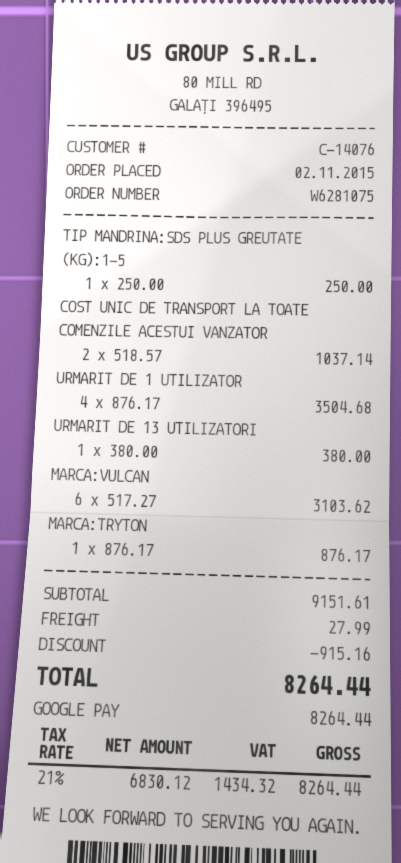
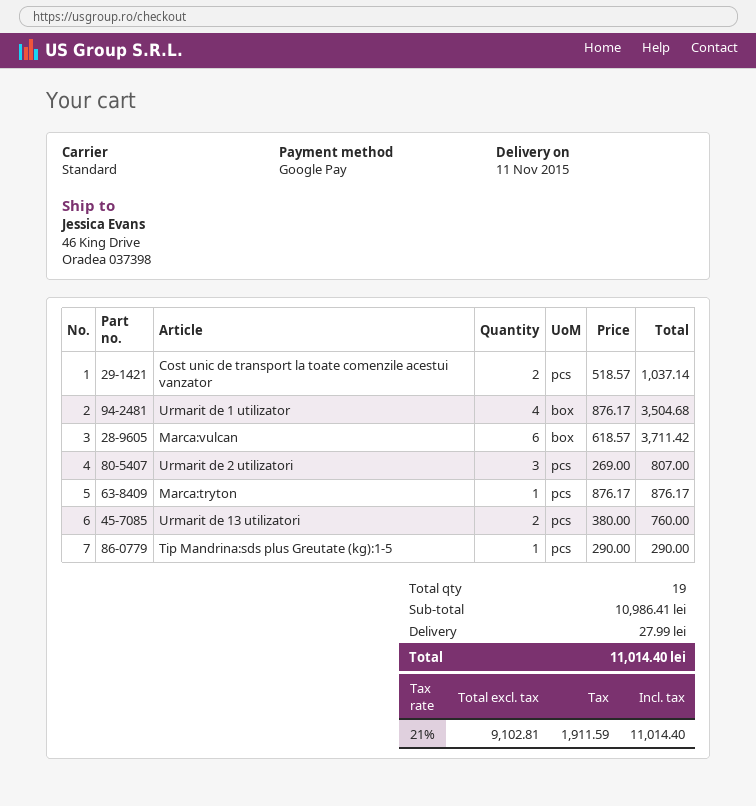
TIP MANDRINA:SDS PLUS GREUTATE (KG):1-5: 1 x 250.00 = 250.00 -> 1 x 290.00 = 290.00
URMARIT DE 13 UTILIZATORI: 1 x 380.00 = 380.00 -> 2 x 380.00 = 760.00
MARCA:VULCAN: 6 x 517.27 = 3103.62 -> 6 x 618.57 = 3711.42
Urmarit de 2 utilizatori: none -> 3 x 269.00 = 807.00
subtotal: 9151.61 -> 10986.41
discount: 915.16 -> none
net: 6830.12 -> 9102.81
tax: 21% = 1434.32 -> 21% = 1911.59
total: 8264.44 -> 11014.40

